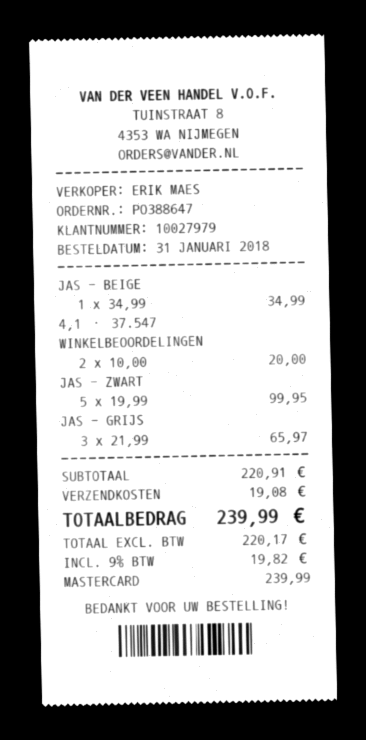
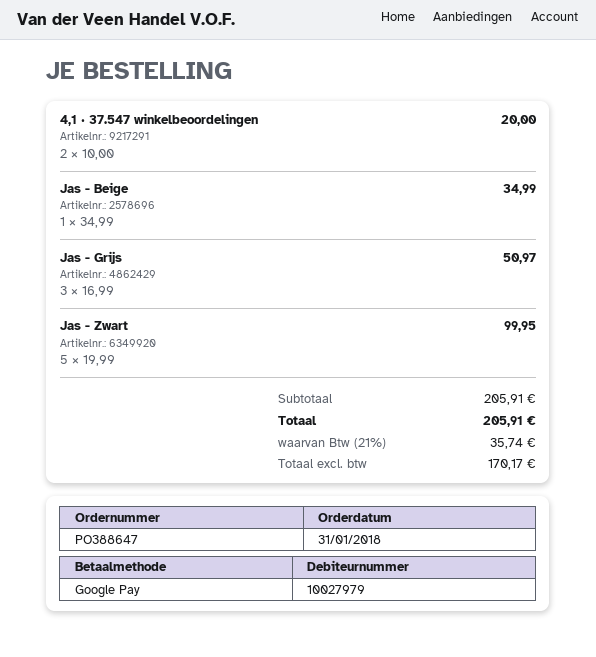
payment method: Mastercard -> Google Pay
JAS - GRIJS: 3 x 21.99 = 65.97 -> 3 x 16.99 = 50.97
subtotal: 220.91 -> 205.91
shipping: 19.08 -> none
net: 220.17 -> 170.17
tax: 9% = 19.82 -> 21% = 35.74
total: 239.99 -> 205.91

